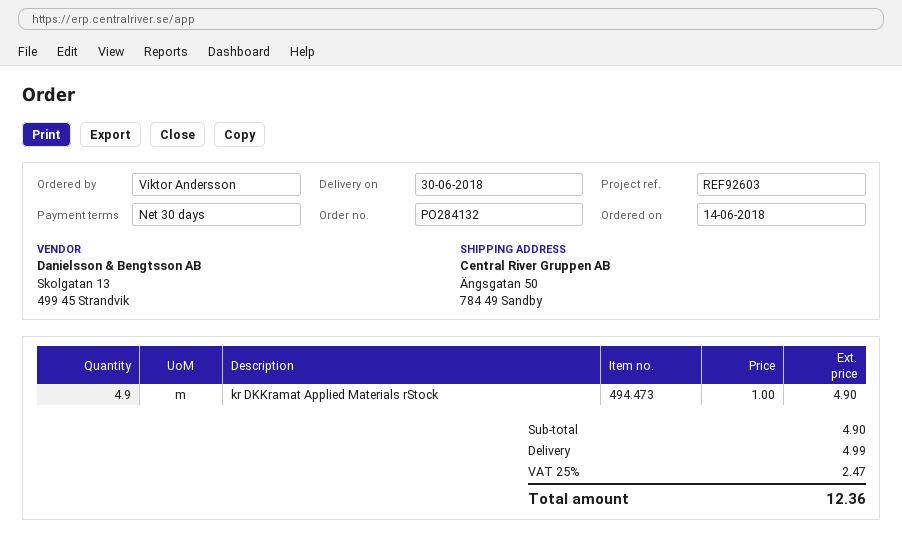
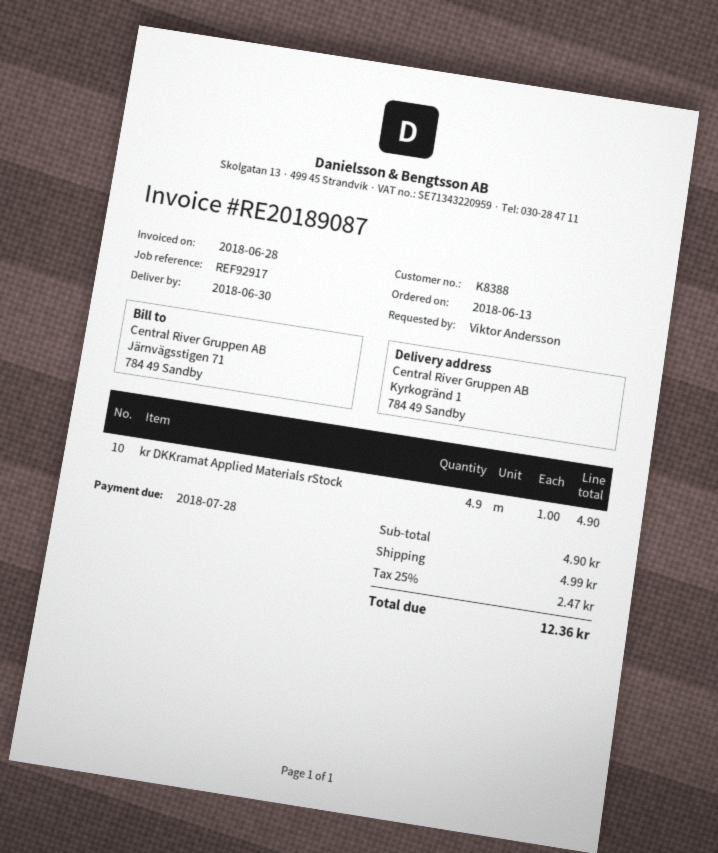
order date: 2018-06-14 -> 2018-06-13
reference: REF92603 -> REF92917
ship to: Ängsgatan 50, 784 49 Sandby -> Kyrkogränd 1, 784 49 Sandby

